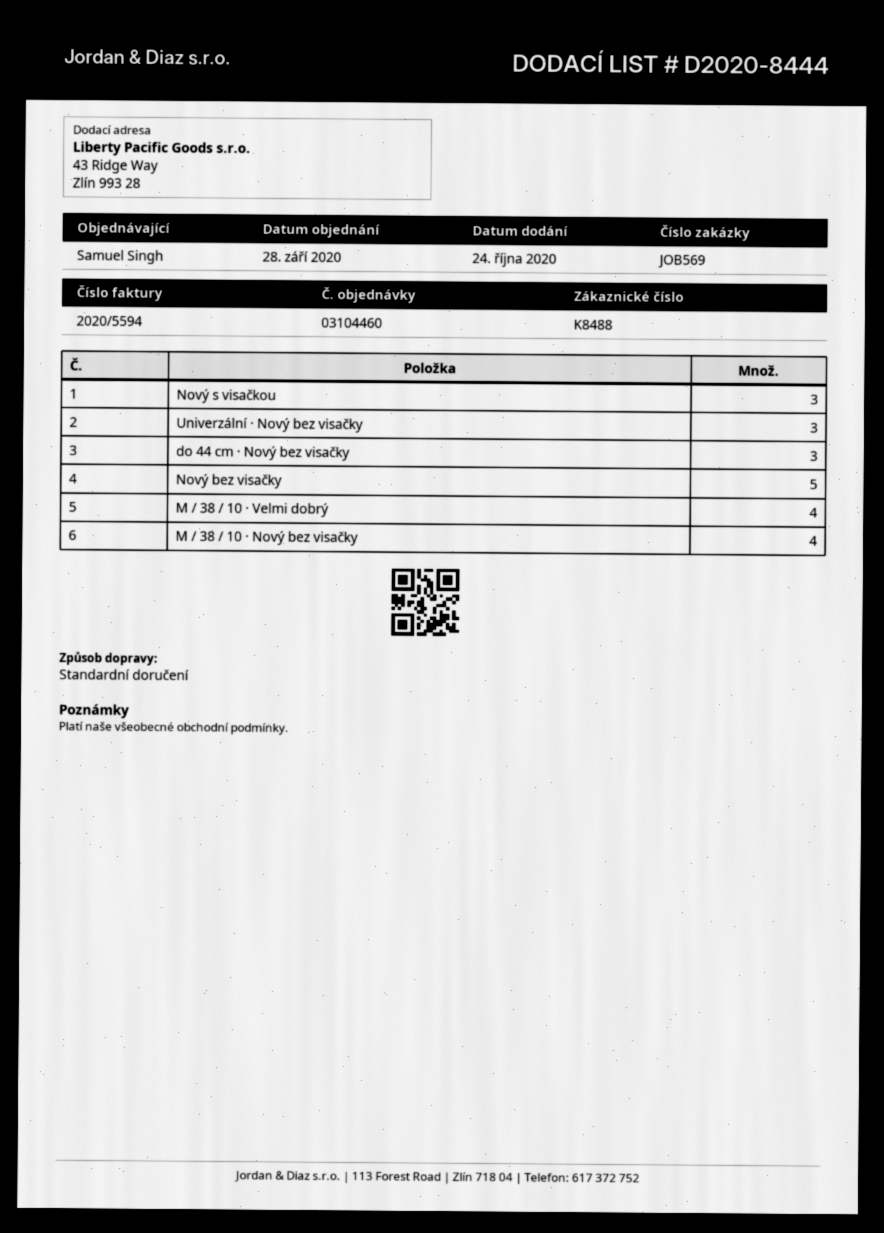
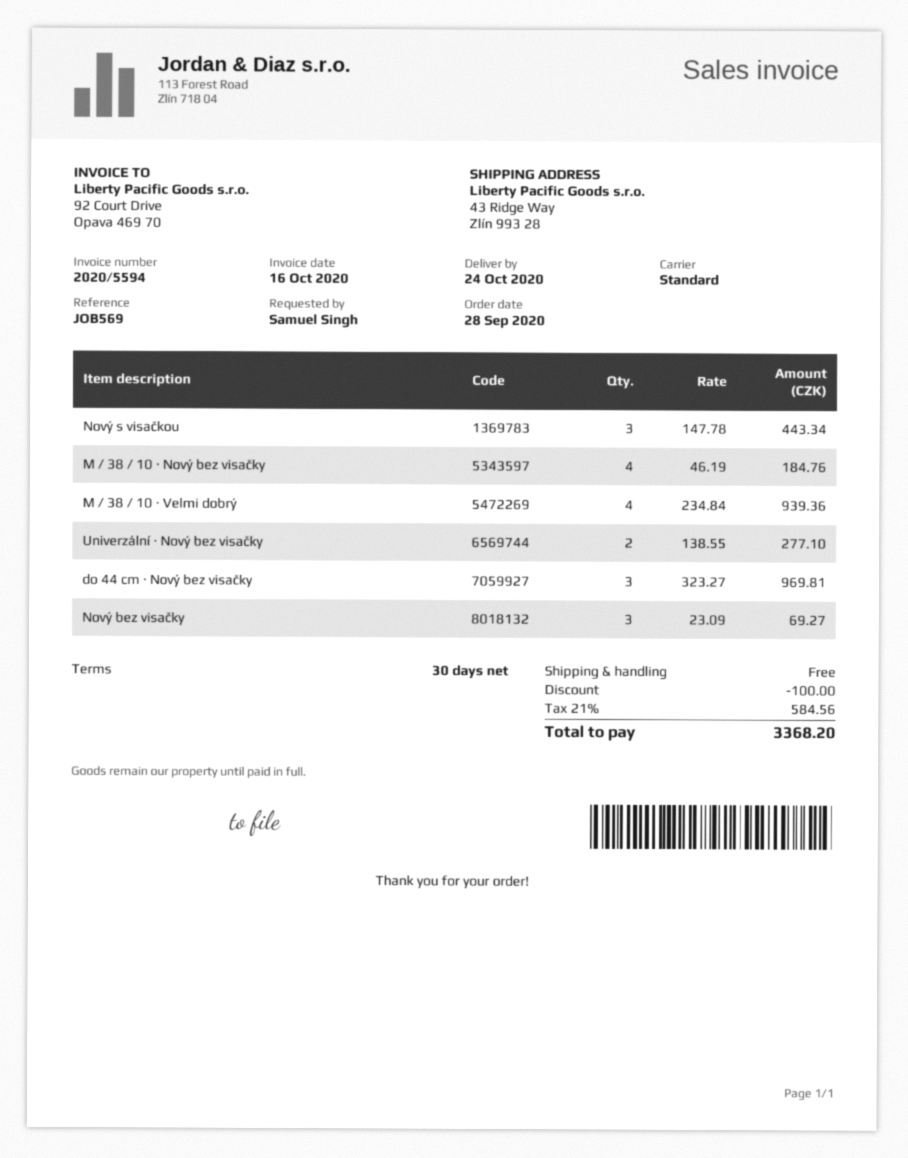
Univerzální · Nový bez visačky: 3 -> 2
Nový bez visačky: 5 -> 3

